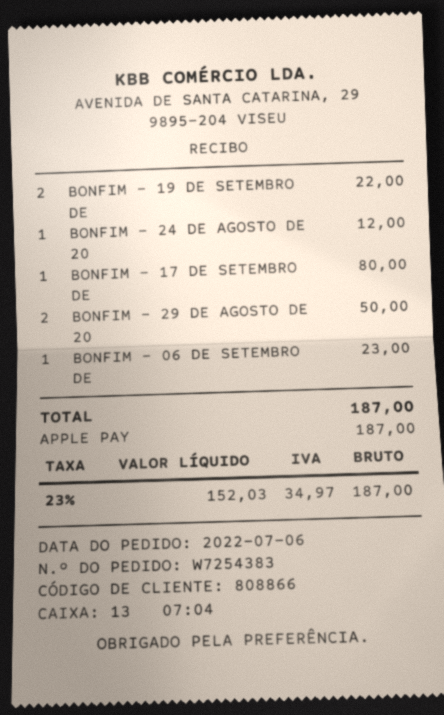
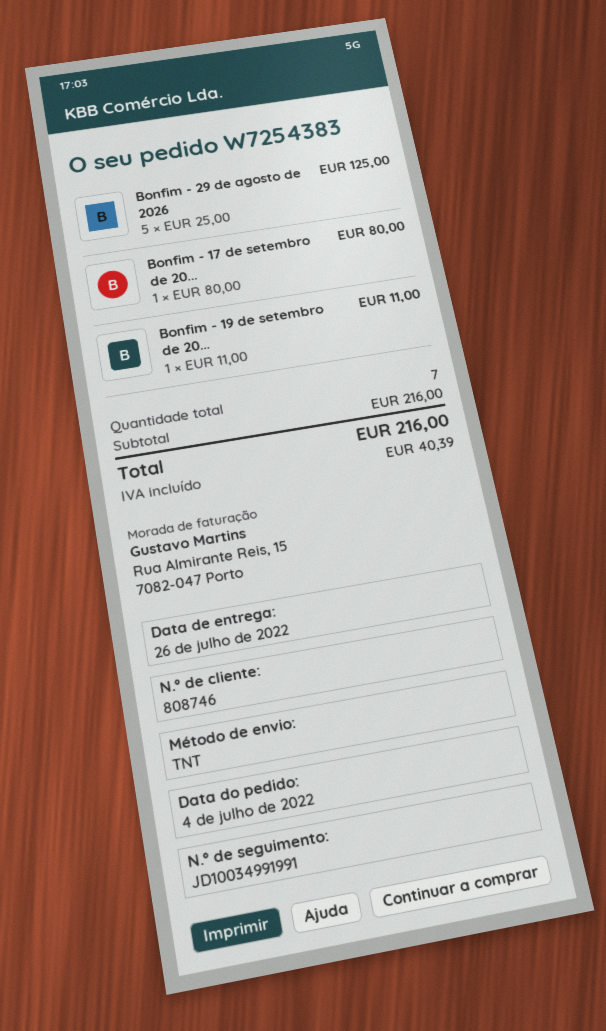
order date: 2022-07-06 -> 2022-07-04
customer number: 808866 -> 808746
BONFIM - 19 DE SETEMBRO DE: 2 for 22.00 -> 1 for 11.00
BONFIM - 24 DE AGOSTO DE 20: 1 for 12.00 -> none
BONFIM - 29 DE AGOSTO DE 20: 2 for 50.00 -> 5 for 125.00
BONFIM - 06 DE SETEMBRO DE: 1 for 23.00 -> none
tax: 34.97 -> 40.39
total: 187.00 -> 216.00

